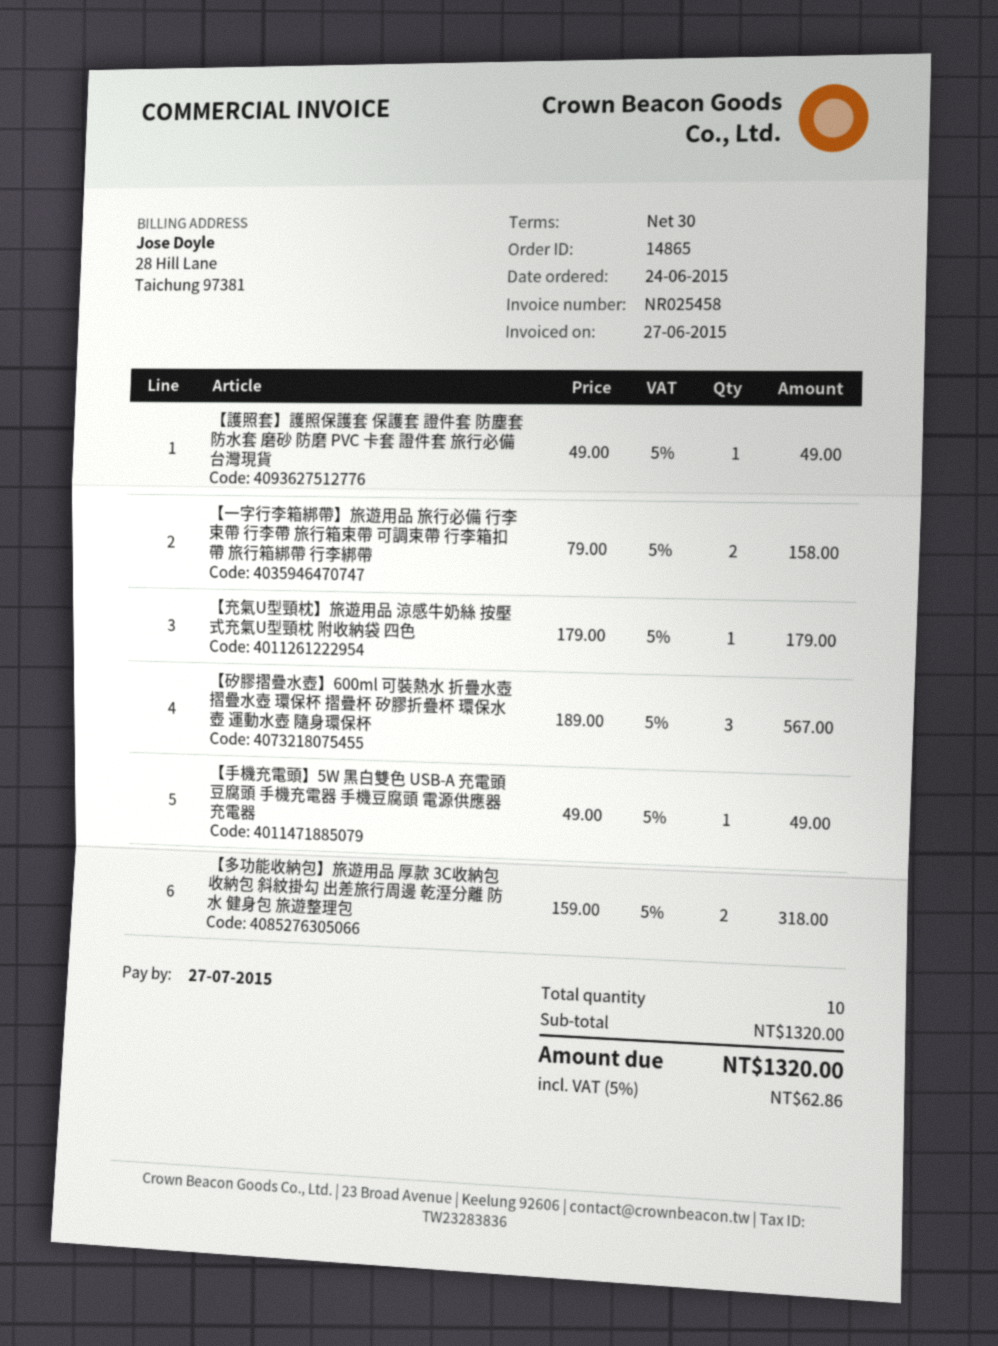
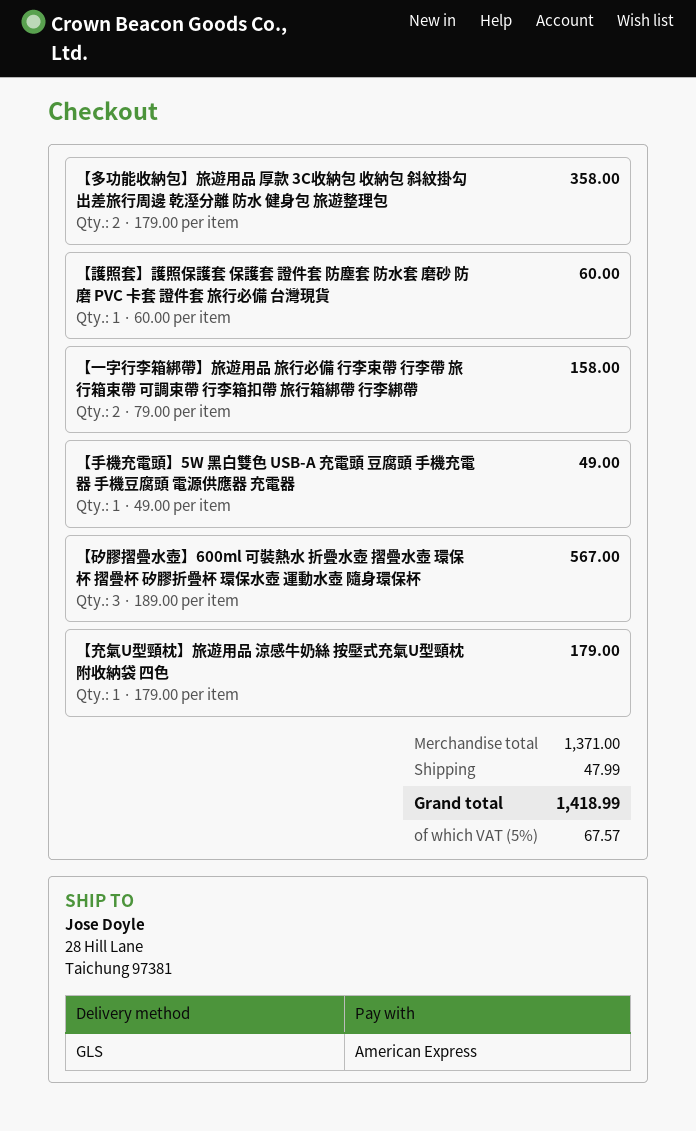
【護照套】護照保護套 保護套 證件套 防塵套 防水套 磨砂 防磨 PVC 卡套 證件套 旅行必備 台灣現貨: 1 x 49.00 = 49.00 -> 1 x 60.00 = 60.00
【多功能收納包】旅遊用品 厚款 3C收納包 收納包 斜紋掛勾 出差旅行周邊 乾溼分離 防水 健身包 旅遊整理包: 2 x 159.00 = 318.00 -> 2 x 179.00 = 358.00
subtotal: 1320.00 -> 1371.00
shipping: none -> 47.99
tax: 5% = 62.86 -> 5% = 67.57
total: 1320.00 -> 1418.99

